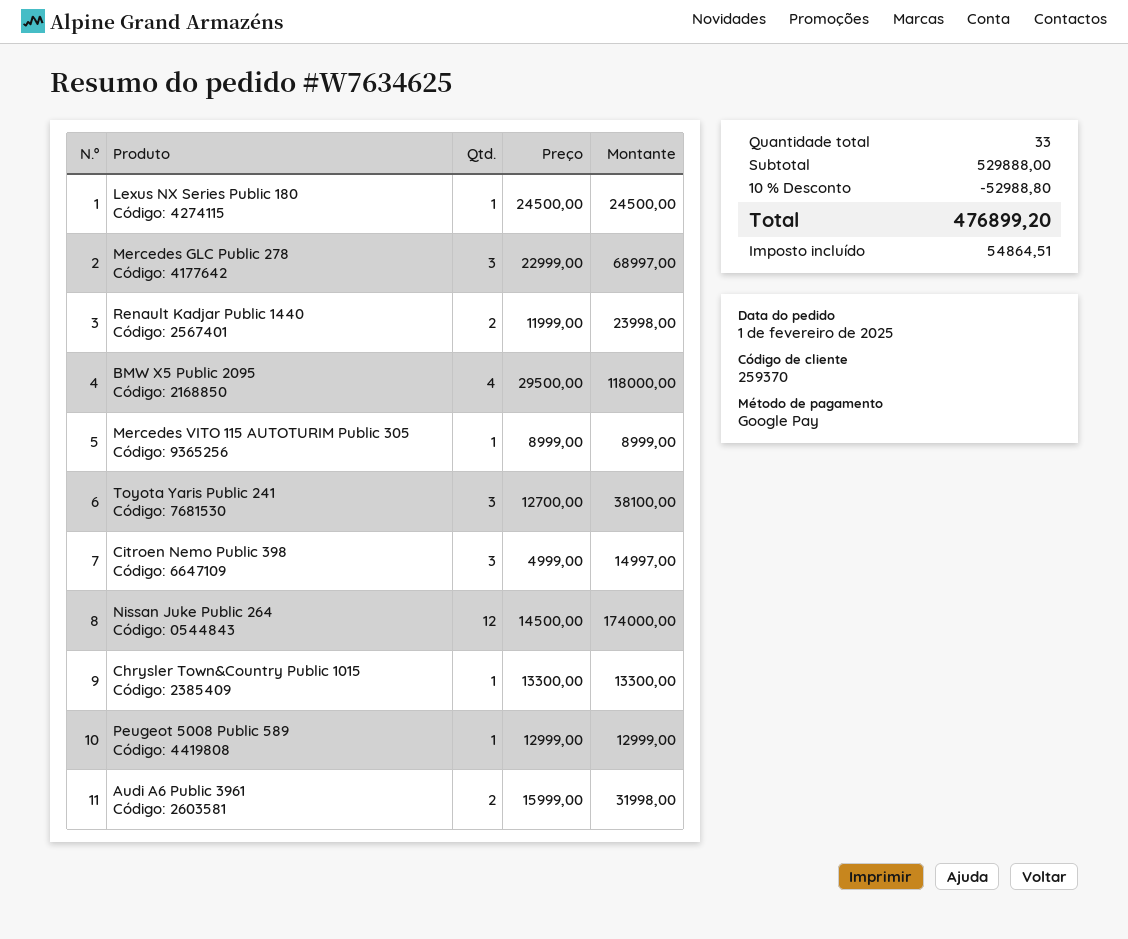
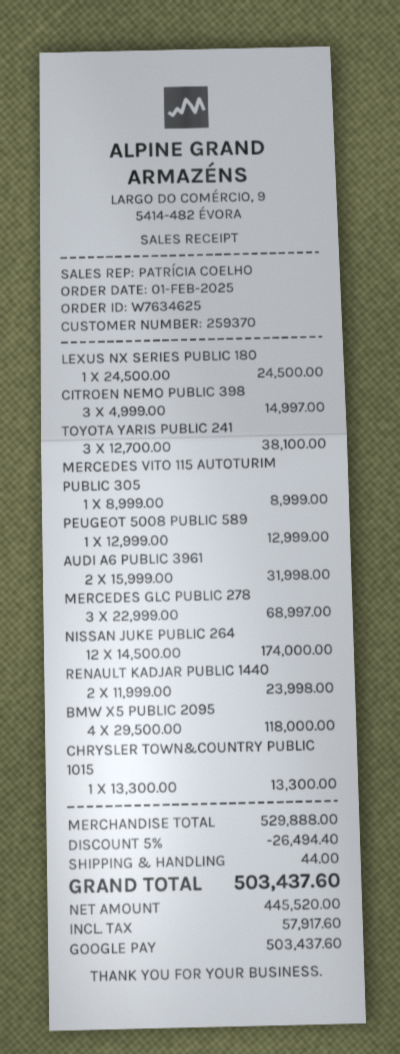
discount: 10% = 52988.80 -> 5% = 26494.40
shipping: none -> 44.00
tax: 54864.51 -> 57917.60
total: 476899.20 -> 503437.60

